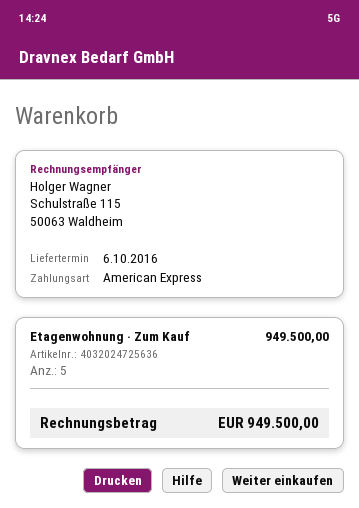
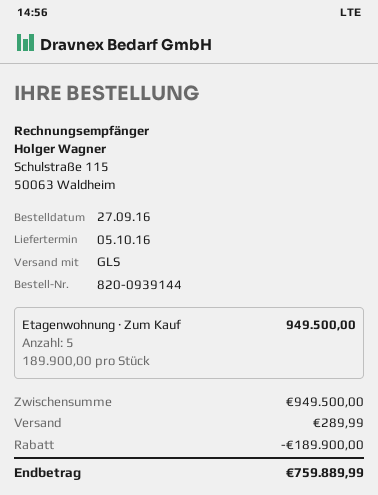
delivery date: 2016-10-06 -> 2016-10-05
discount: none -> 189900.00
shipping: none -> 289.99
total: 949500.00 -> 759889.99

